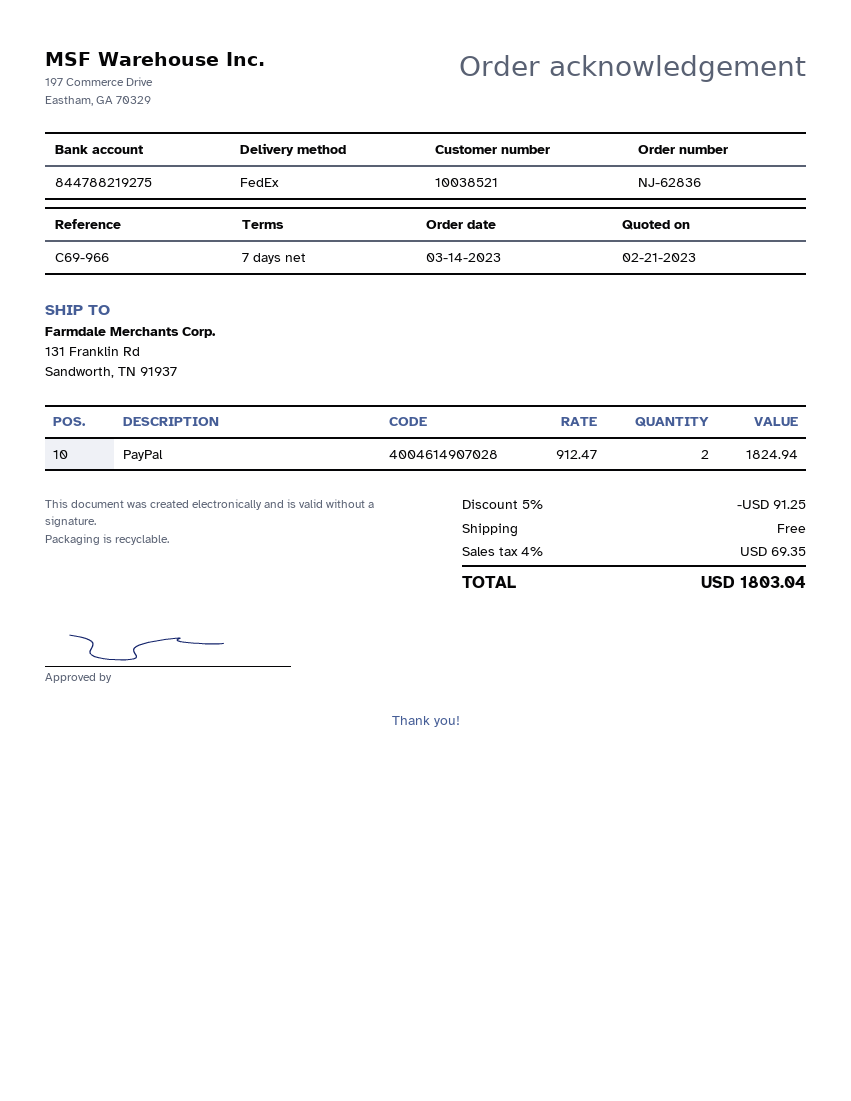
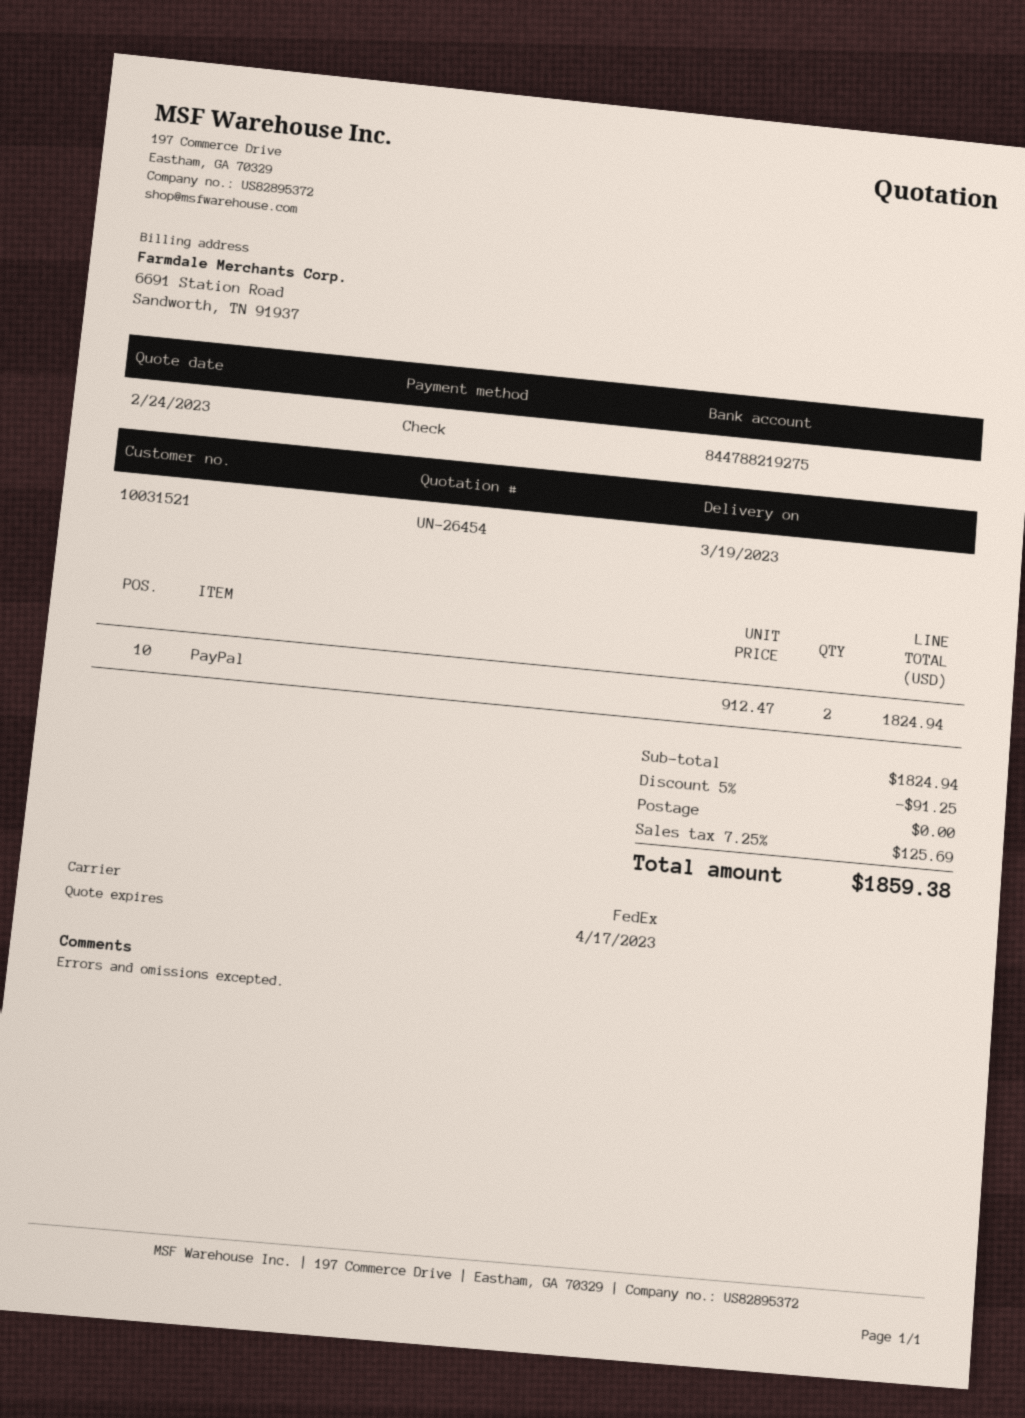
quote date: 2023-02-21 -> 2023-02-24
customer number: 10038521 -> 10031521
tax: 4% = 69.35 -> 7.25% = 125.69
total: 1803.04 -> 1859.38

